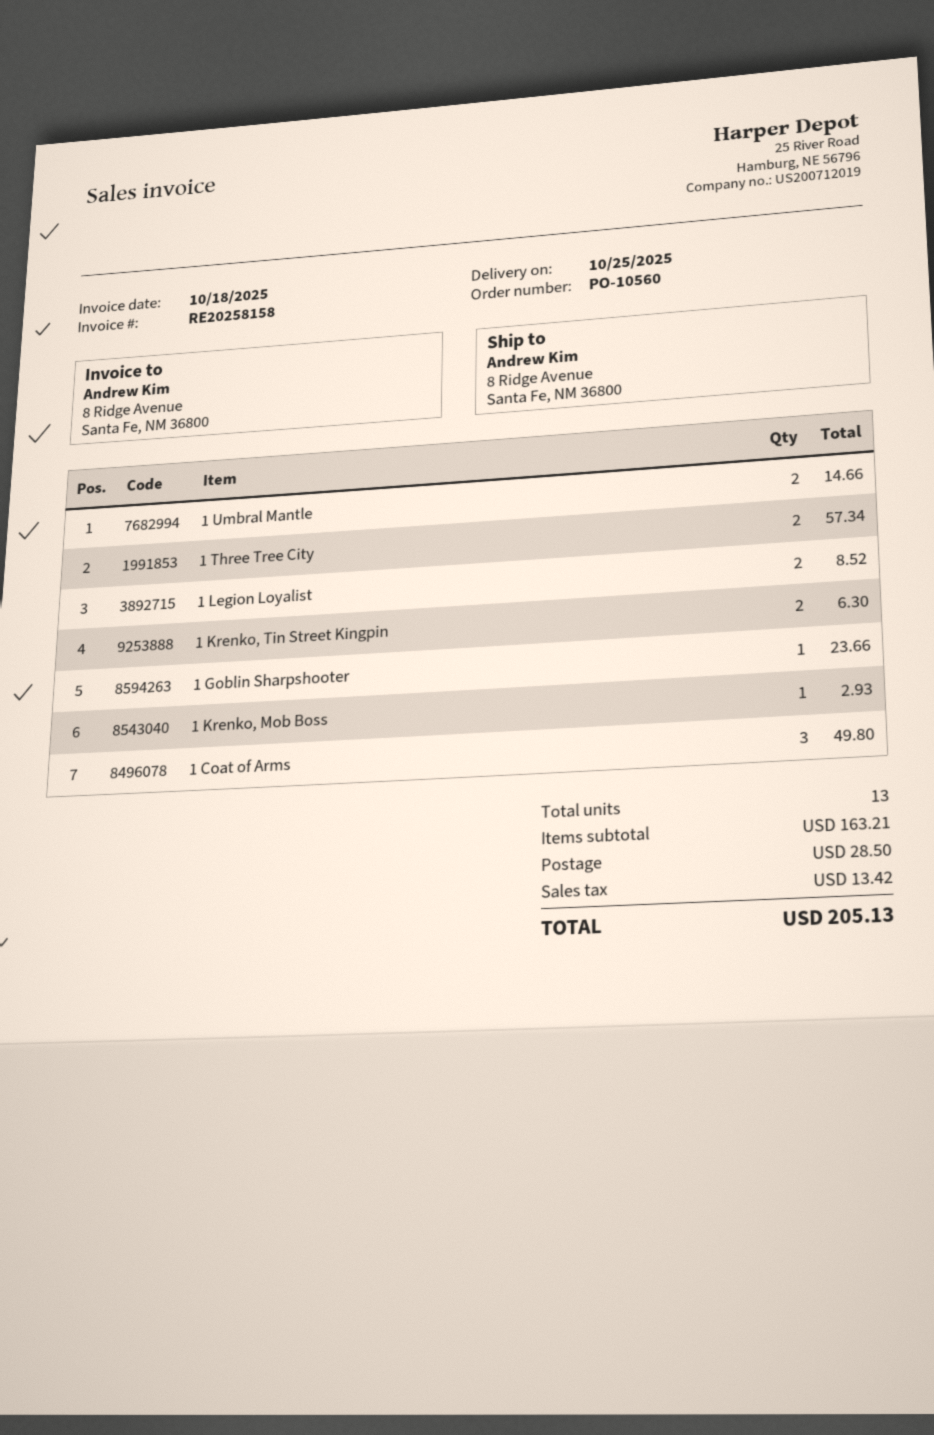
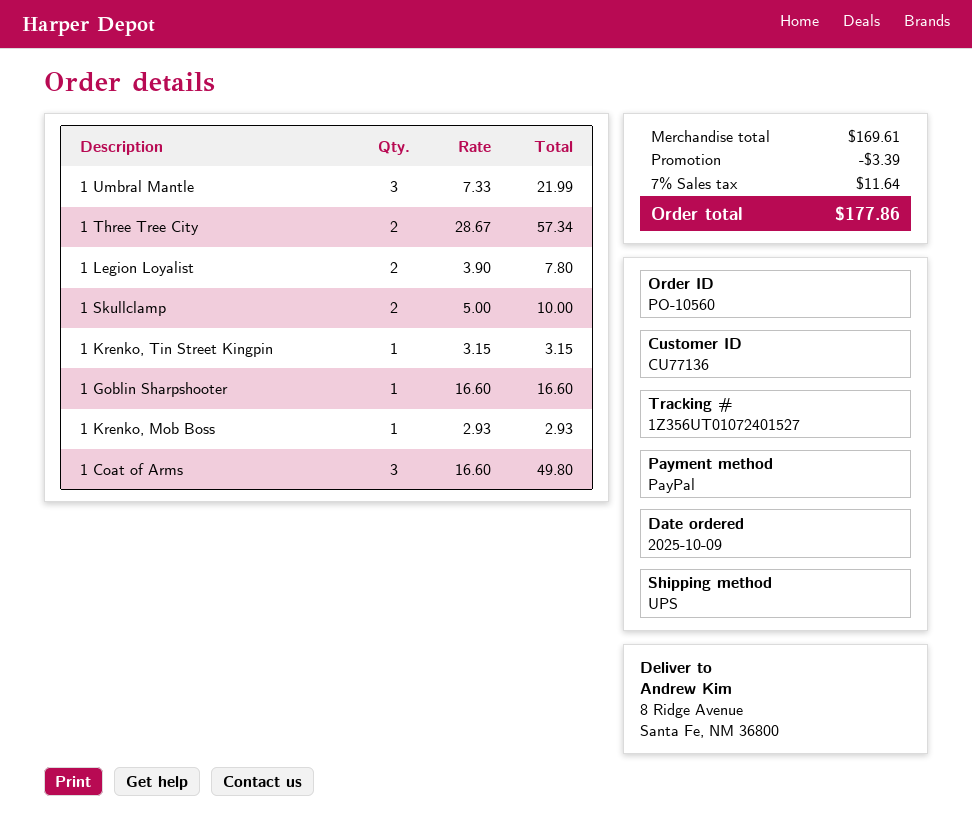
1 Umbral Mantle: 2 for 14.66 -> 3 for 21.99
1 Legion Loyalist: 2 for 8.52 -> 2 for 7.80
1 Krenko, Tin Street Kingpin: 2 for 6.30 -> 1 for 3.15
1 Goblin Sharpshooter: 1 for 23.66 -> 1 for 16.60
1 Skullclamp: none -> 2 for 10.00
subtotal: 163.21 -> 169.61
discount: none -> 3.39
shipping: 28.50 -> none
tax: 13.42 -> 11.64
total: 205.13 -> 177.86

